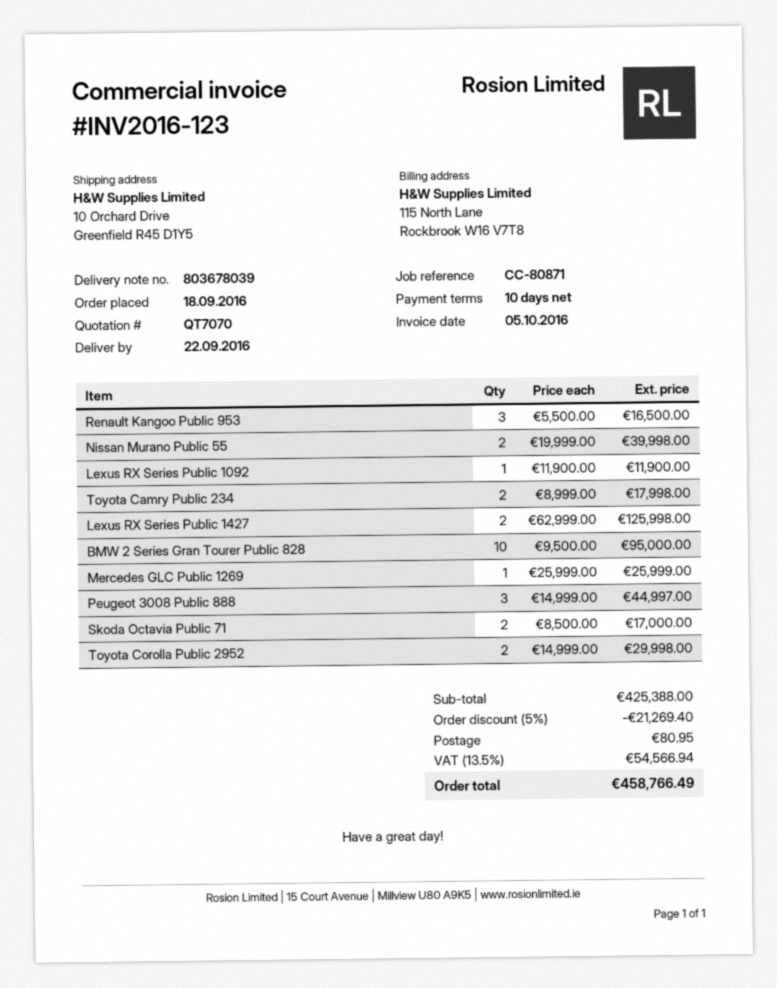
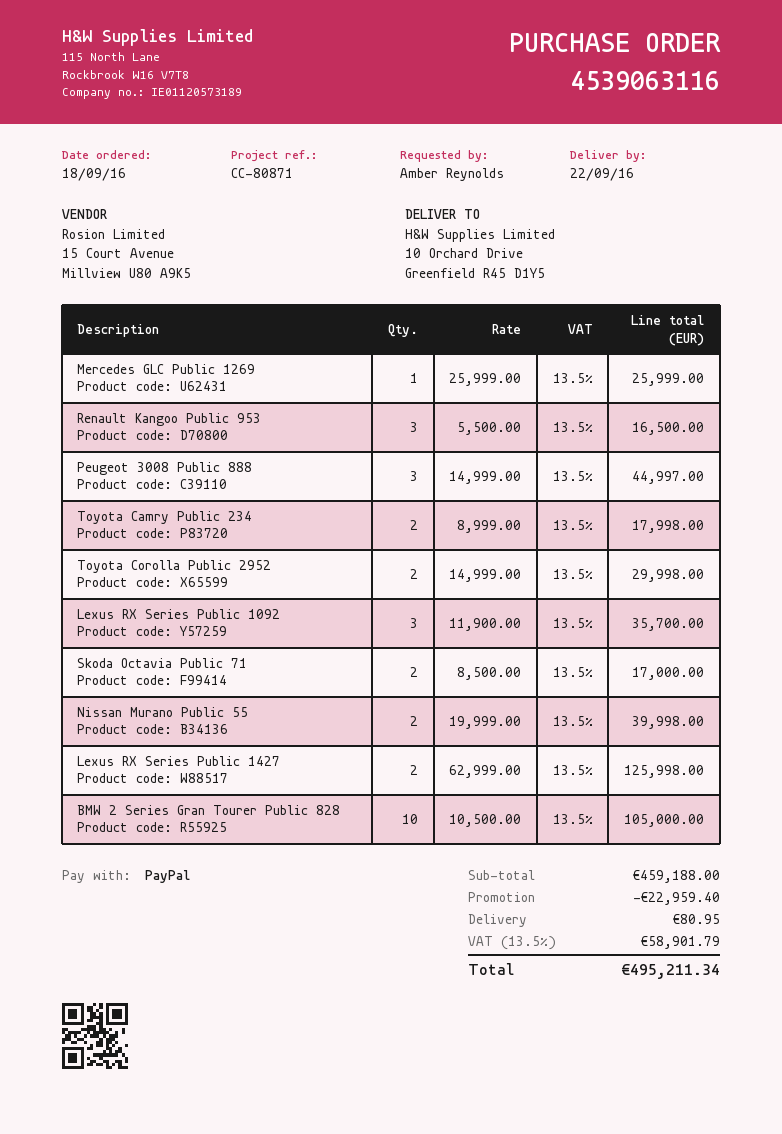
Lexus RX Series Public 1092: 1 x 11900.00 = 11900.00 -> 3 x 11900.00 = 35700.00
BMW 2 Series Gran Tourer Public 828: 10 x 9500.00 = 95000.00 -> 10 x 10500.00 = 105000.00
subtotal: 425388.00 -> 459188.00
discount: 21269.40 -> 22959.40
tax: 13.5% = 54566.94 -> 13.5% = 58901.79
total: 458766.49 -> 495211.34

